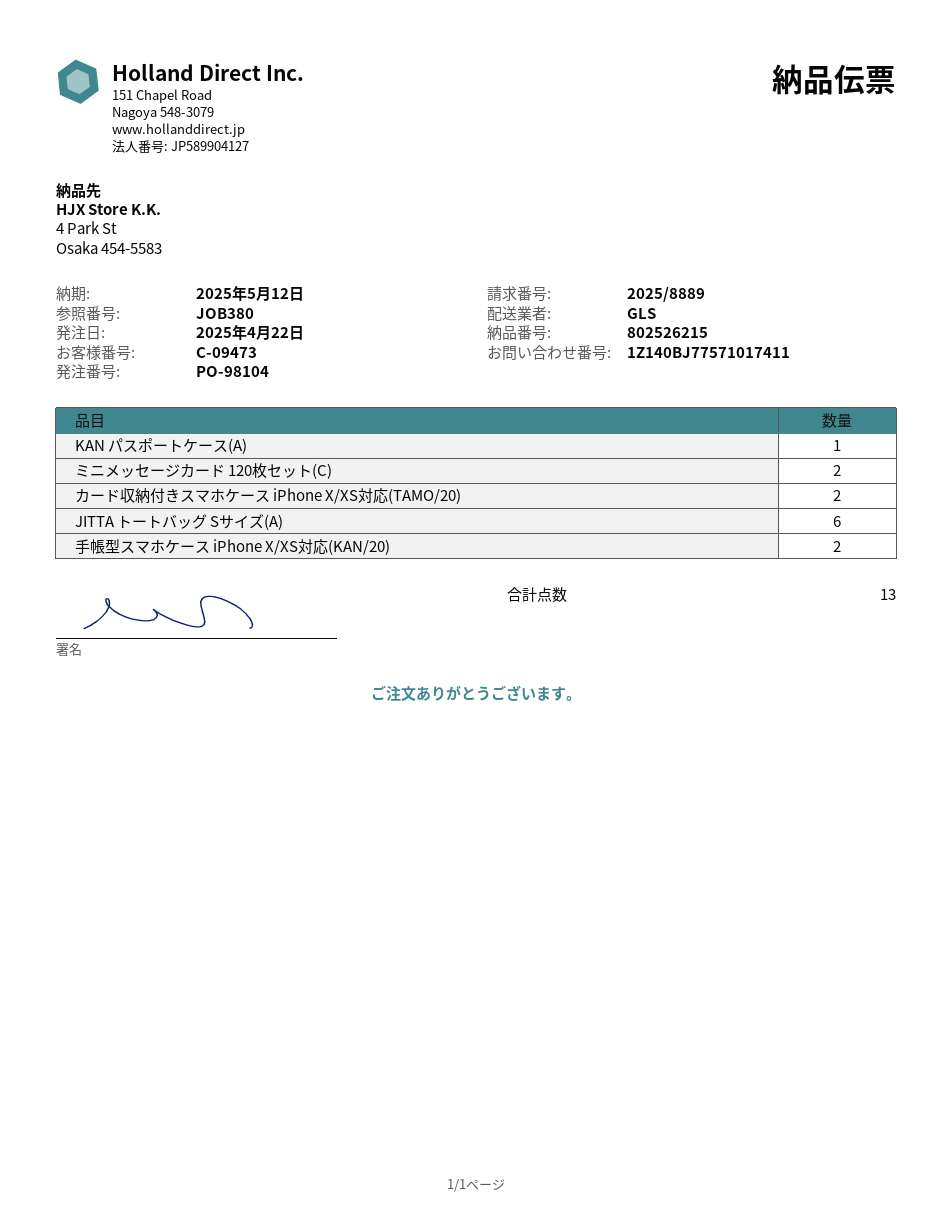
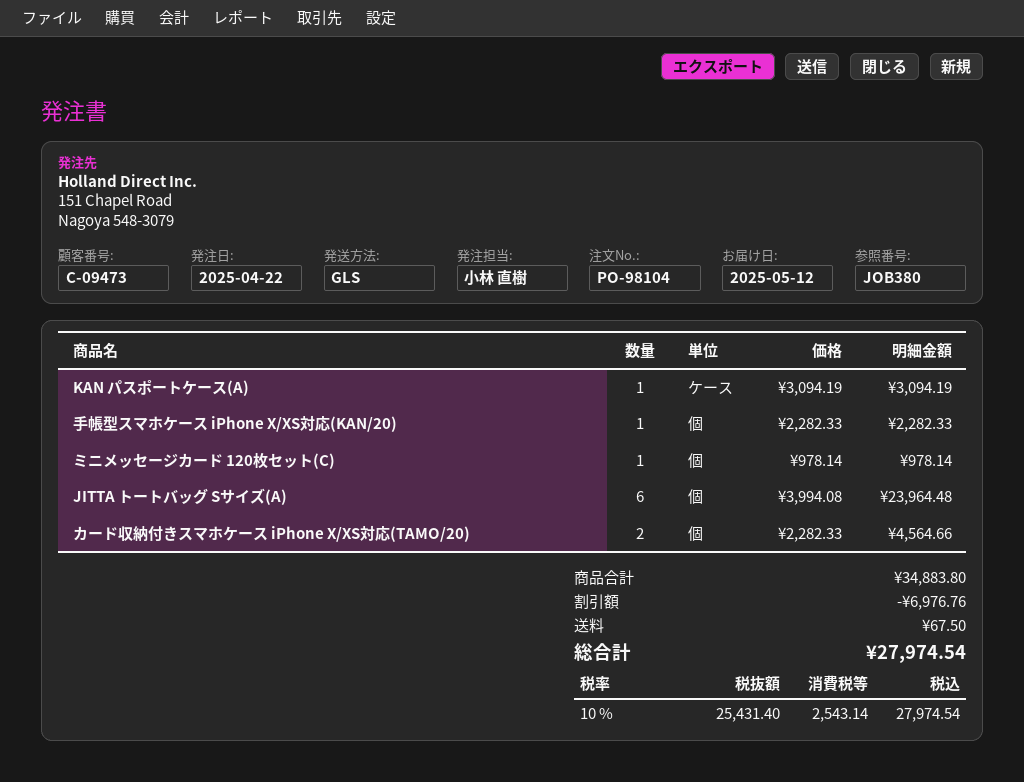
ミニメッセージカード 120枚セット(C): 2 -> 1
手帳型スマホケース iPhone X/XS対応(KAN/20): 2 -> 1

